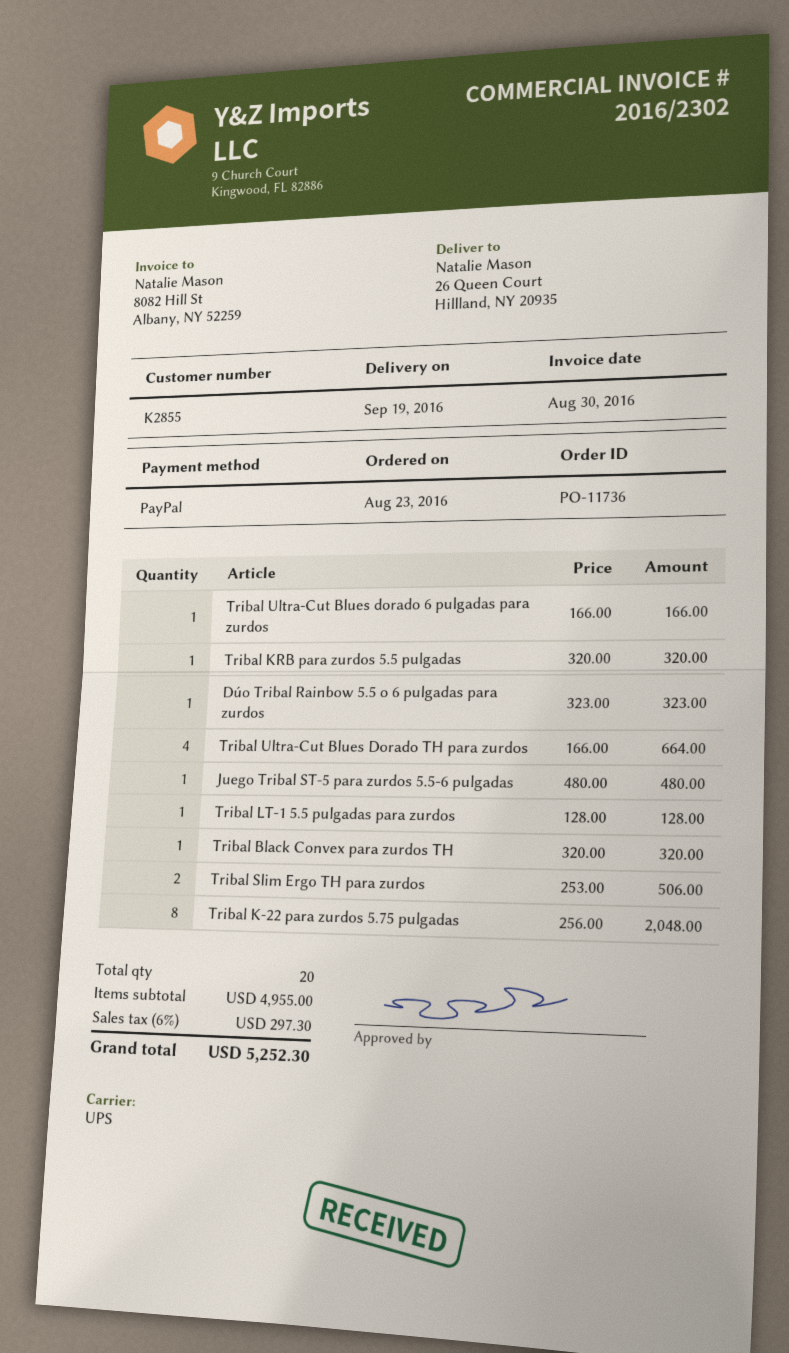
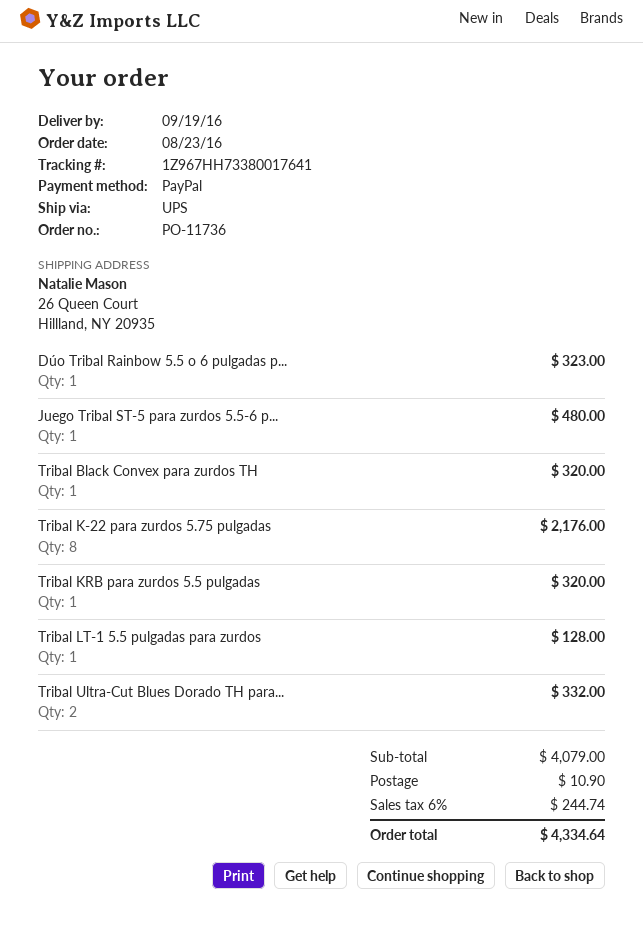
Tribal Ultra-Cut Blues dorado 6 pulgadas para zurdos: 1 for 166.00 -> none
Tribal Ultra-Cut Blues Dorado TH para zurdos: 4 for 664.00 -> 2 for 332.00
Tribal Slim Ergo TH para zurdos: 2 for 506.00 -> none
Tribal K-22 para zurdos 5.75 pulgadas: 8 for 2048.00 -> 8 for 2176.00
subtotal: 4955.00 -> 4079.00
shipping: none -> 10.90
tax: 6% = 297.30 -> 6% = 244.74
total: 5252.30 -> 4334.64

